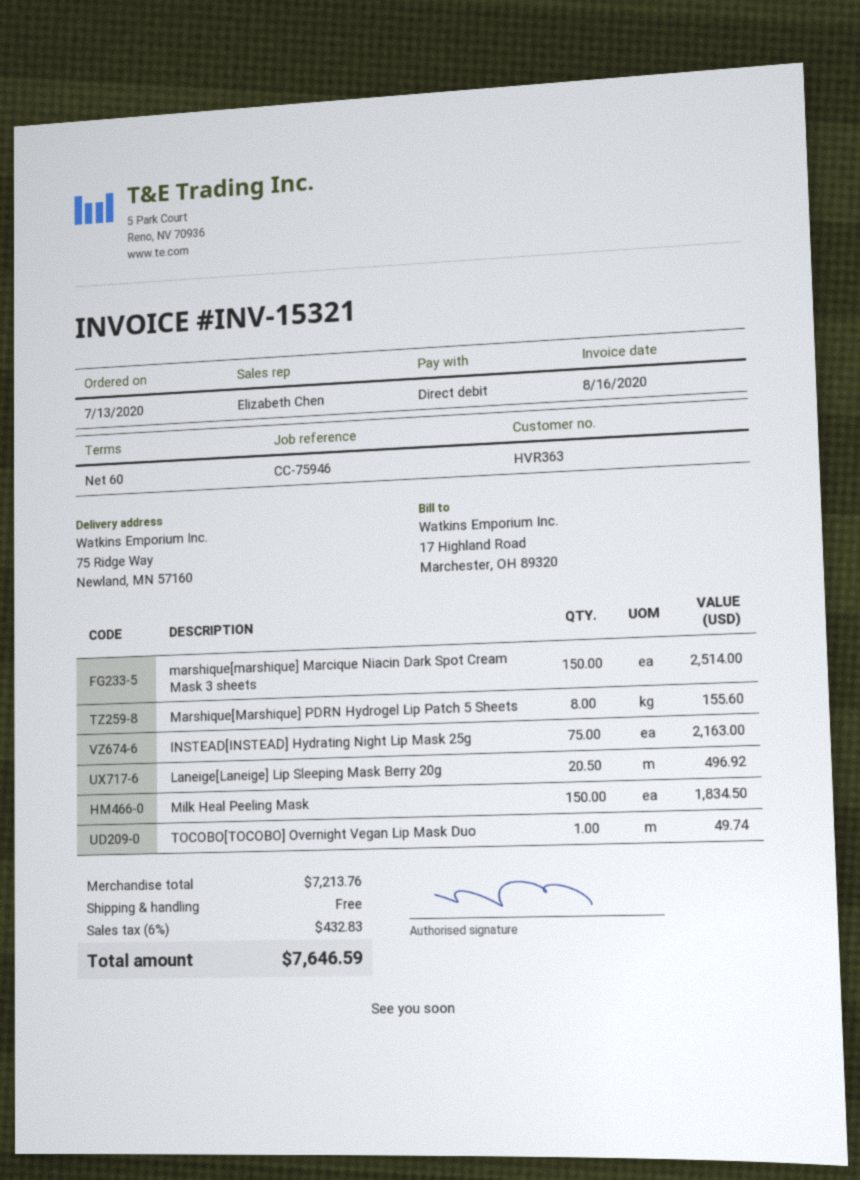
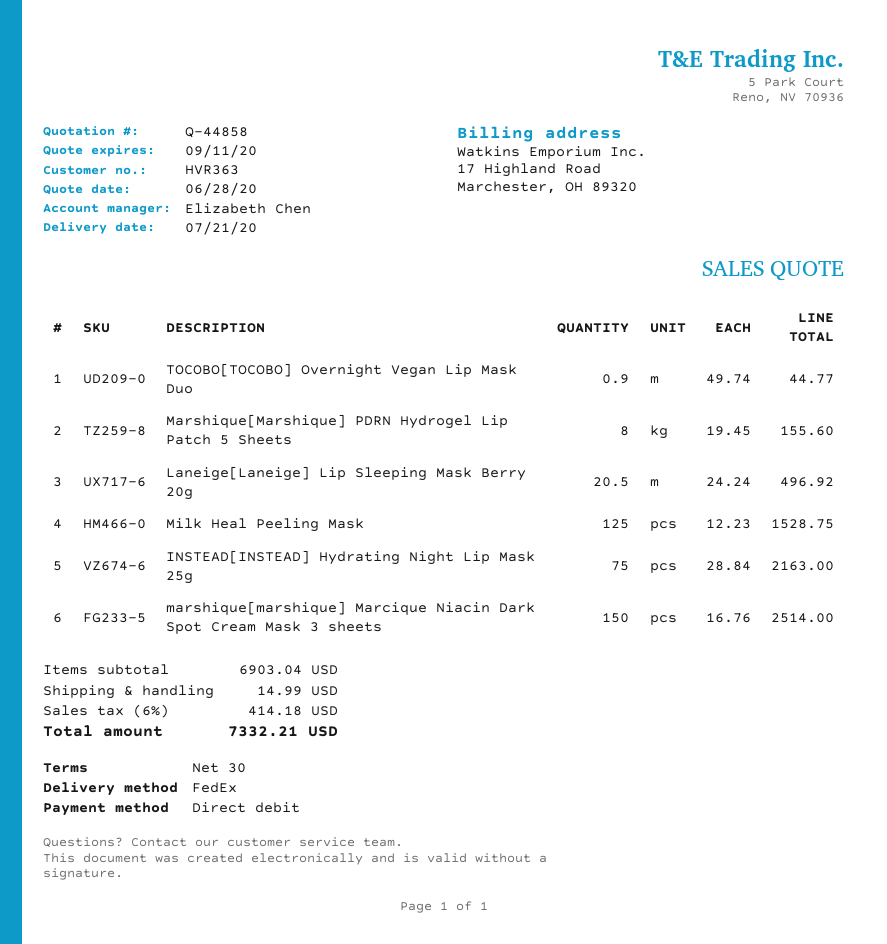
payment terms: 60 days -> 30 days
Milk Heal Peeling Mask: 150 for 1834.50 -> 125 for 1528.75
TOCOBO[TOCOBO] Overnight Vegan Lip Mask Duo: 1 for 49.74 -> 0.9 for 44.77
subtotal: 7213.76 -> 6903.04
shipping: 0.00 -> 14.99
tax: 6% = 432.83 -> 6% = 414.18
total: 7646.59 -> 7332.21

